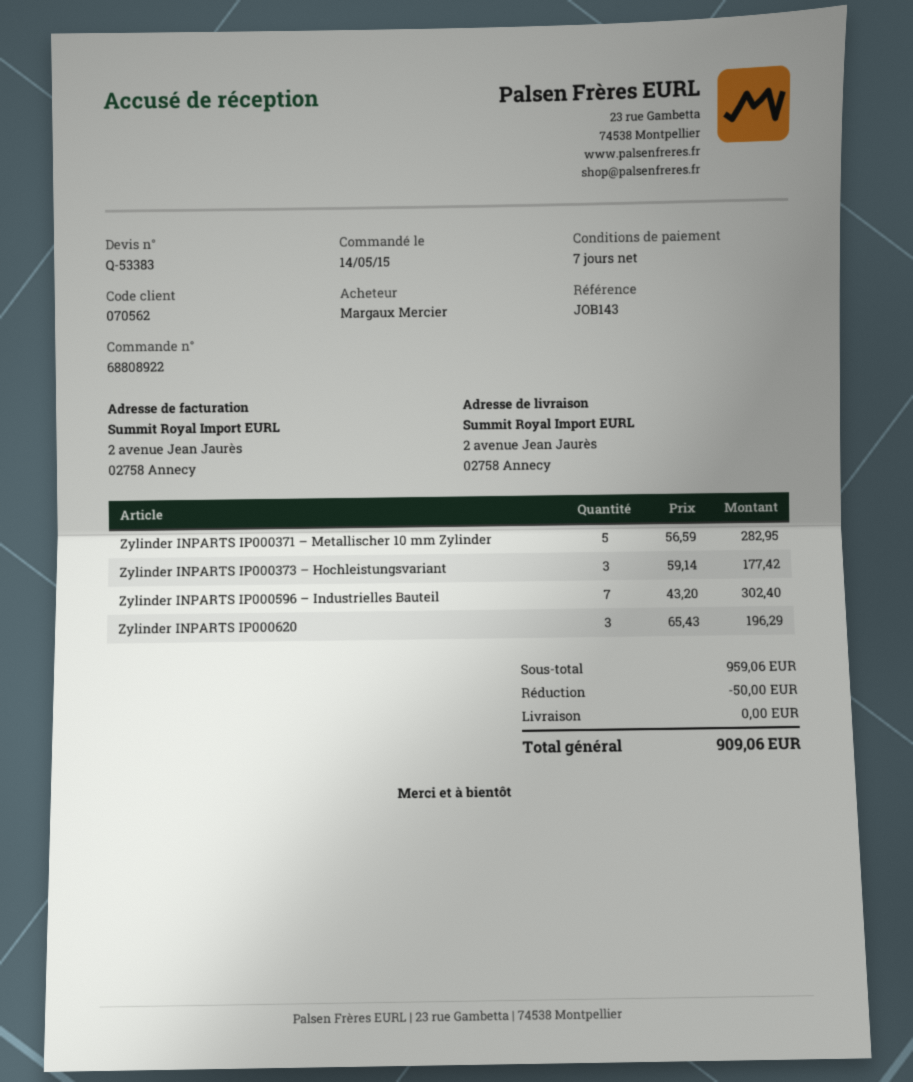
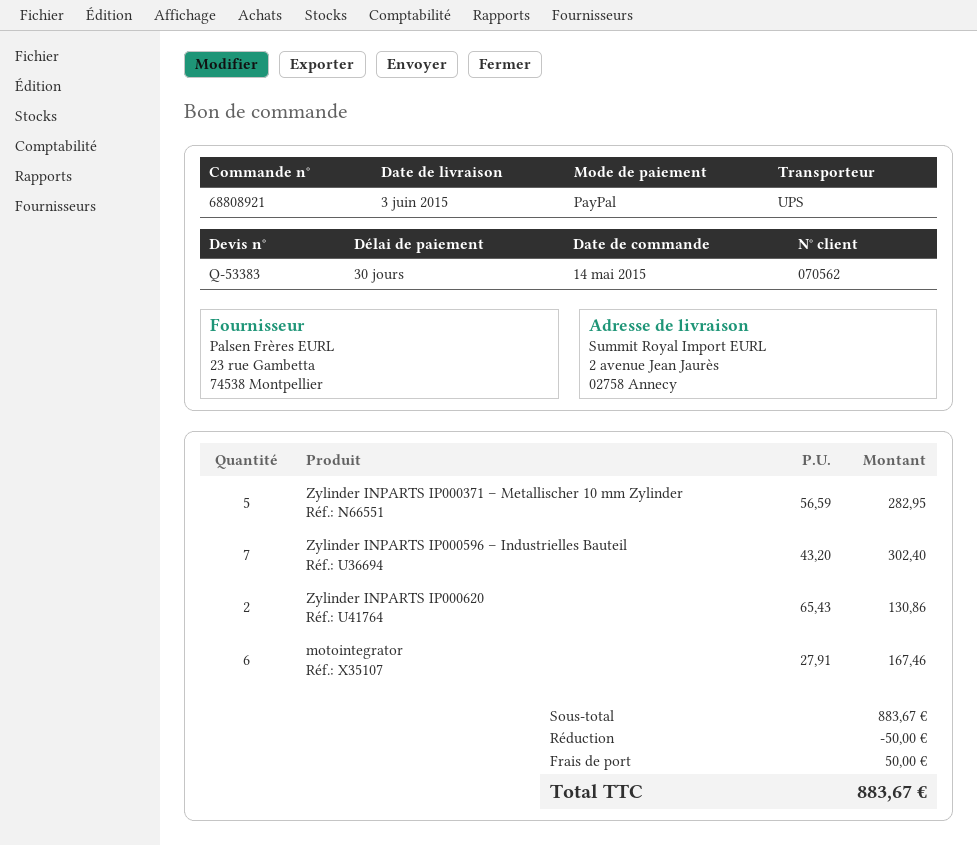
order number: 68808922 -> 68808921
payment terms: 7 days -> 30 days
Zylinder INPARTS IP000373 – Hochleistungsvariant: 3 x 59.14 = 177.42 -> none
Zylinder INPARTS IP000620: 3 x 65.43 = 196.29 -> 2 x 65.43 = 130.86
motointegrator: none -> 6 x 27.91 = 167.46
subtotal: 959.06 -> 883.67
shipping: 0.00 -> 50.00
total: 909.06 -> 883.67

